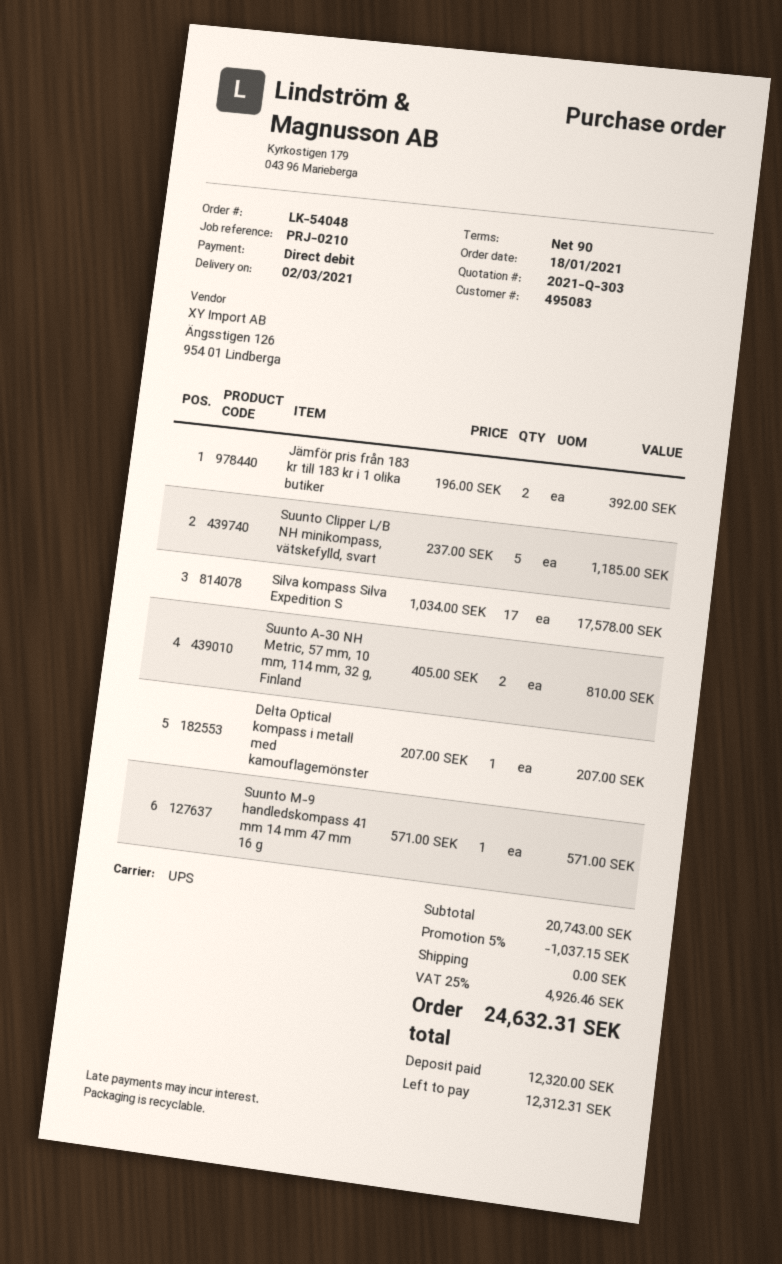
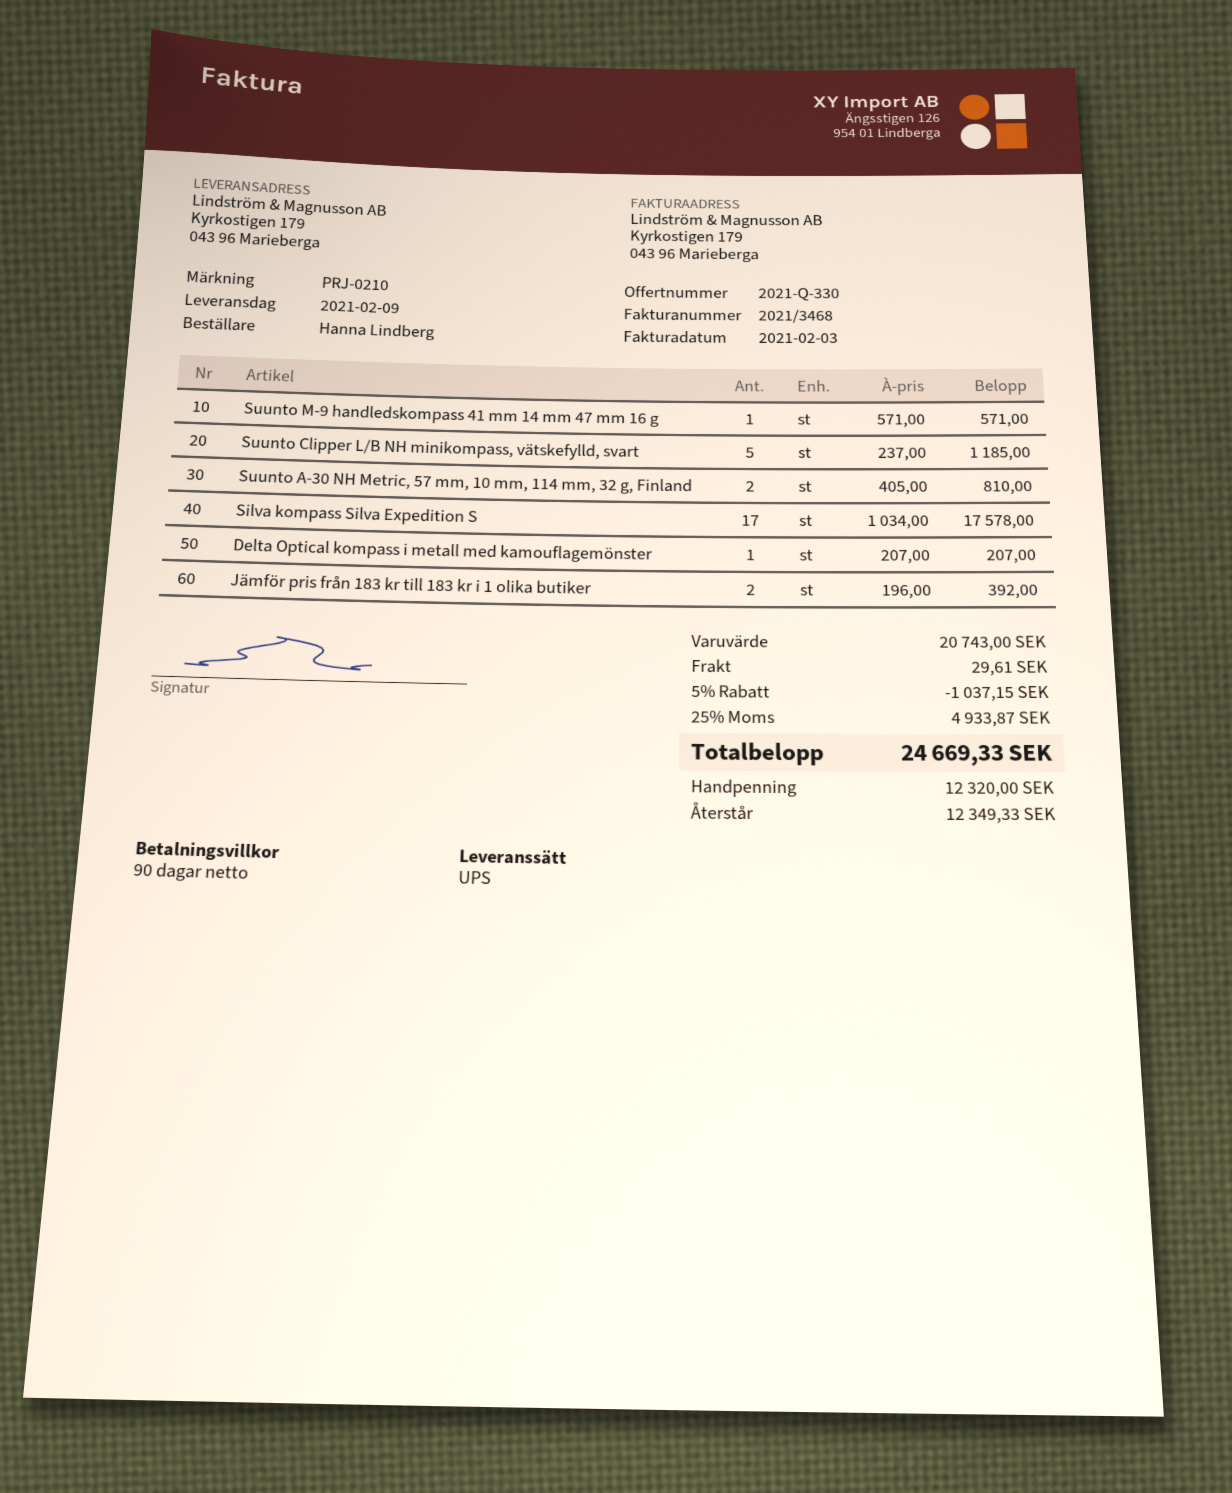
quote number: 2021-Q-303 -> 2021-Q-330
delivery date: 2021-03-02 -> 2021-02-09
shipping: 0.00 -> 29.61
tax: 25% = 4926.46 -> 25% = 4933.87
total: 24632.31 -> 24669.33
balance: 12312.31 -> 12349.33

